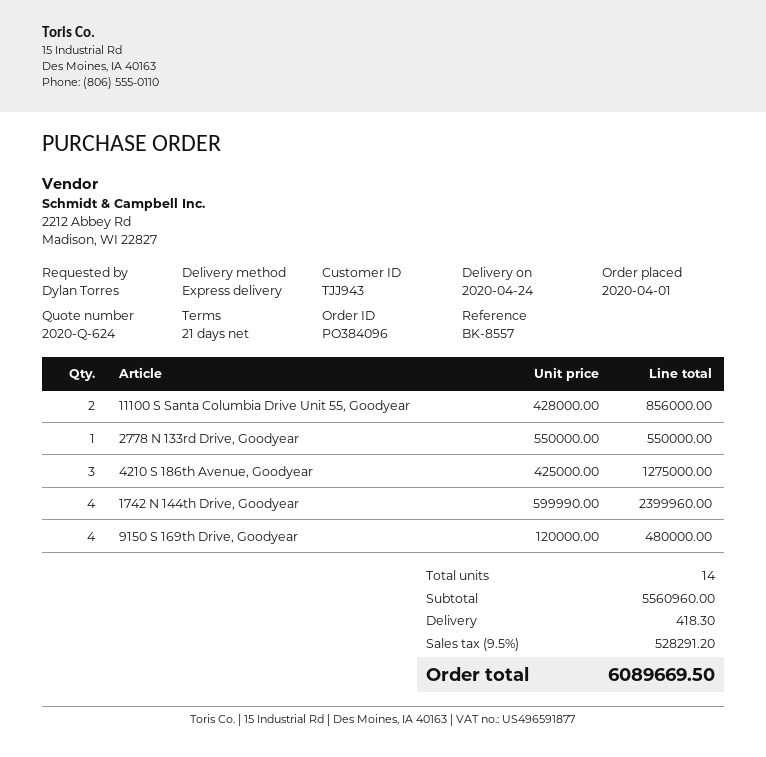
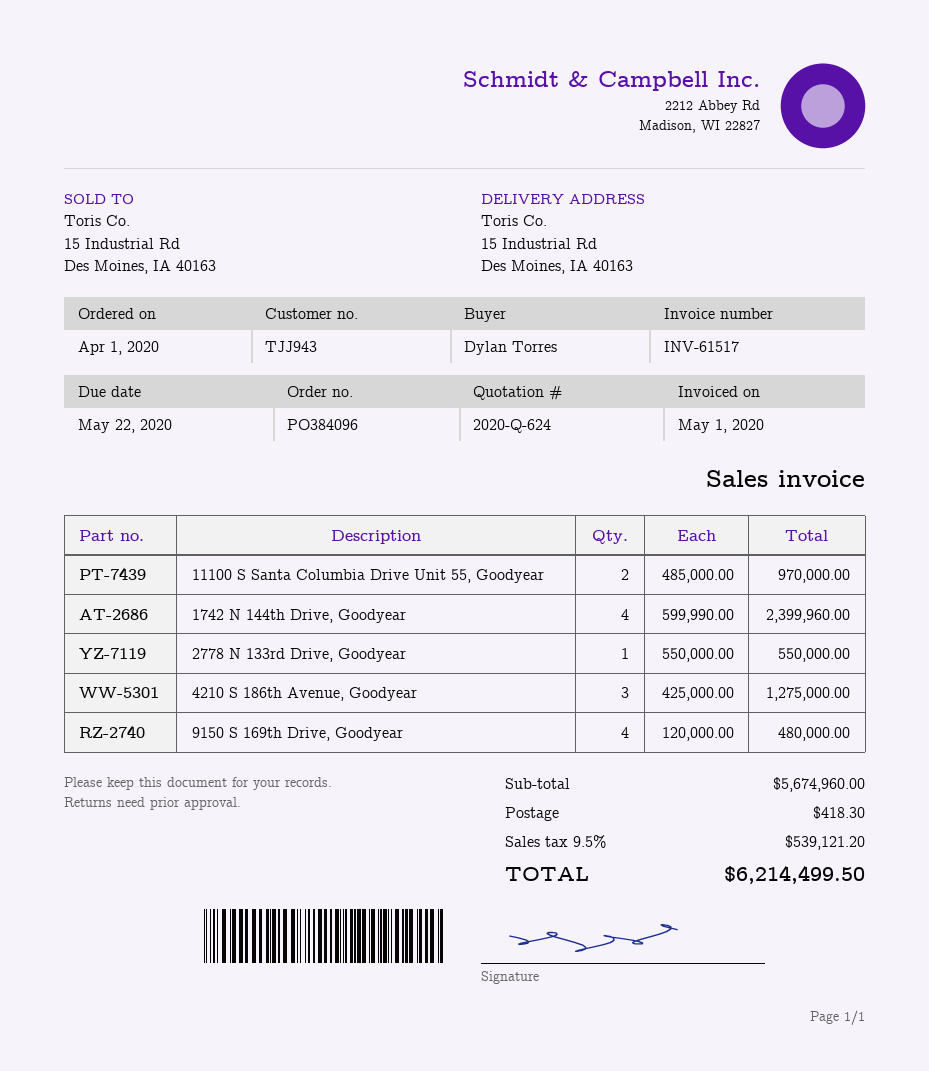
11100 S Santa Columbia Drive Unit 55, Goodyear: 2 x 428000.00 = 856000.00 -> 2 x 485000.00 = 970000.00
subtotal: 5560960.00 -> 5674960.00
tax: 9.5% = 528291.20 -> 9.5% = 539121.20
total: 6089669.50 -> 6214499.50

